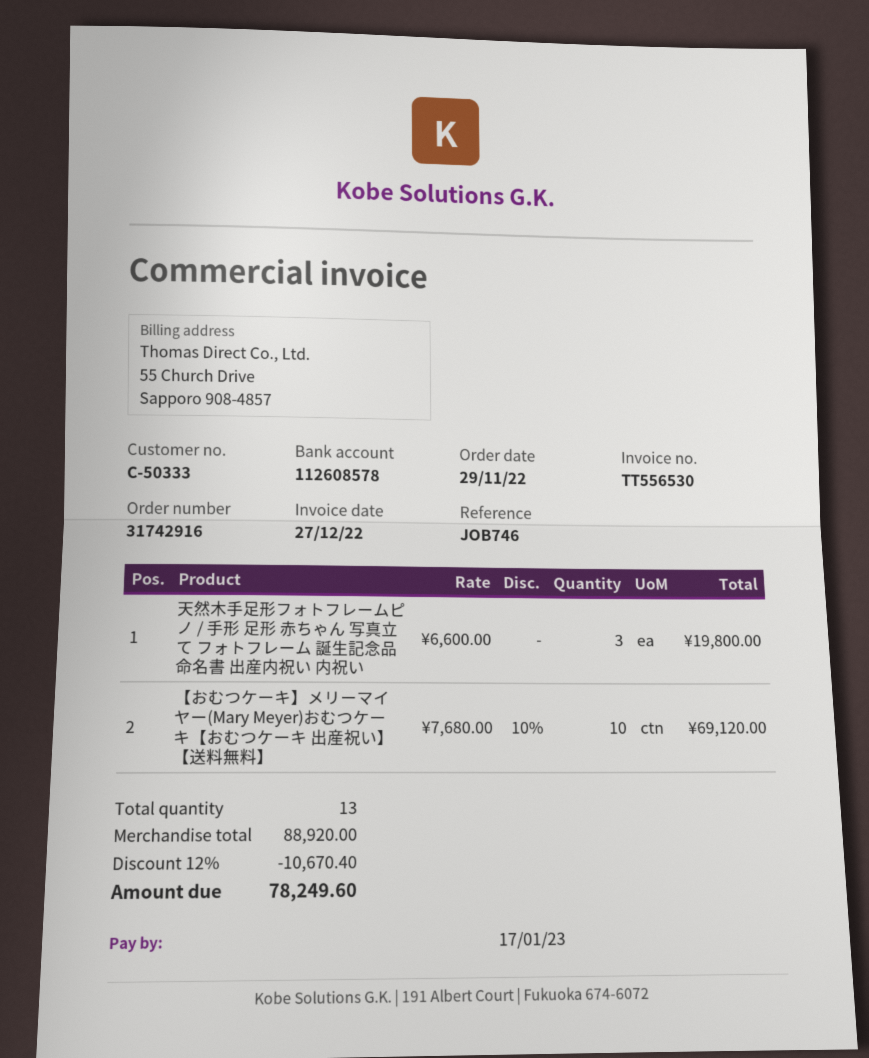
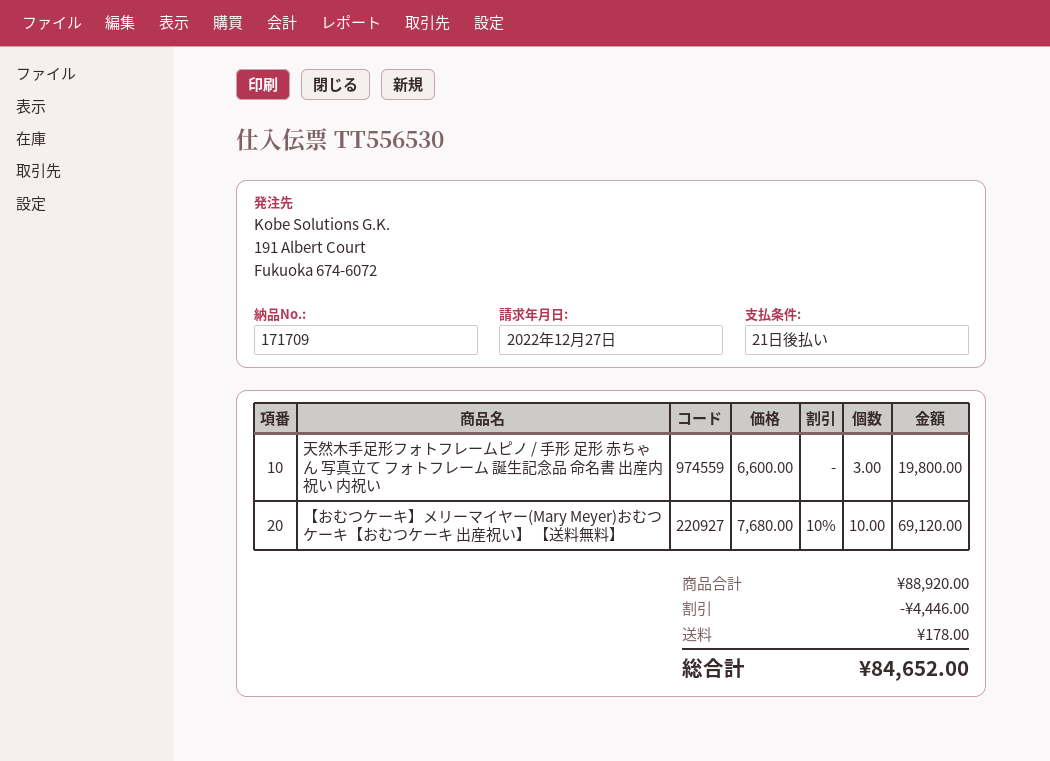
discount: 10670.40 -> 4446.00
shipping: none -> 178.00
total: 78249.60 -> 84652.00

